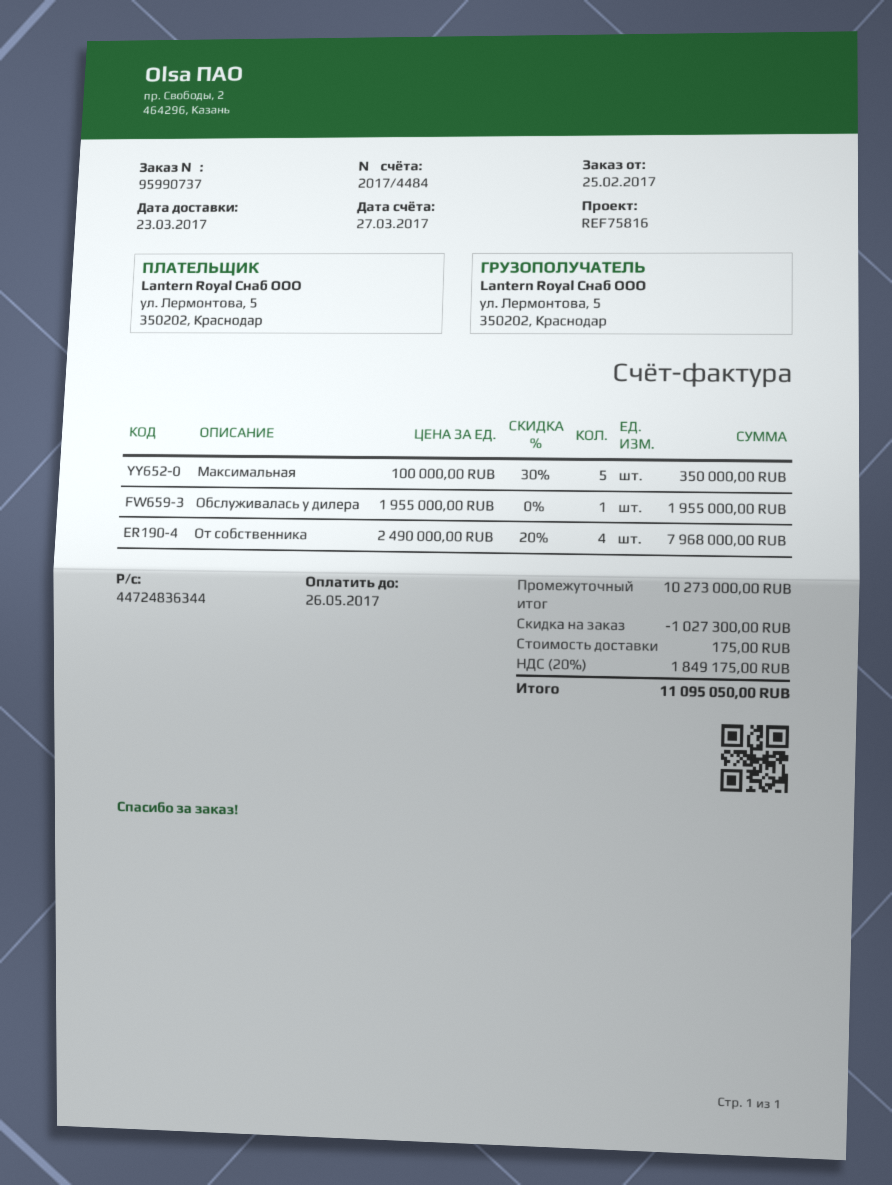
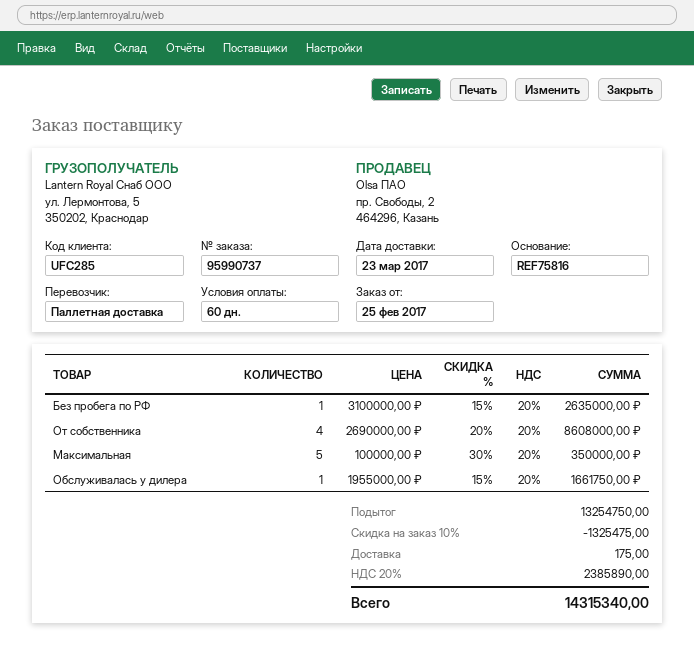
Обслуживалась у дилера: 1 x 1955000.00 = 1955000.00 -> 1 x 1955000.00 - 15% = 1661750.00
От собственника: 4 x 2490000.00 - 20% = 7968000.00 -> 4 x 2690000.00 - 20% = 8608000.00
Без пробега по РФ: none -> 1 x 3100000.00 - 15% = 2635000.00
subtotal: 10273000.00 -> 13254750.00
discount: 1027300.00 -> 1325475.00
tax: 20% = 1849175.00 -> 20% = 2385890.00
total: 11095050.00 -> 14315340.00

